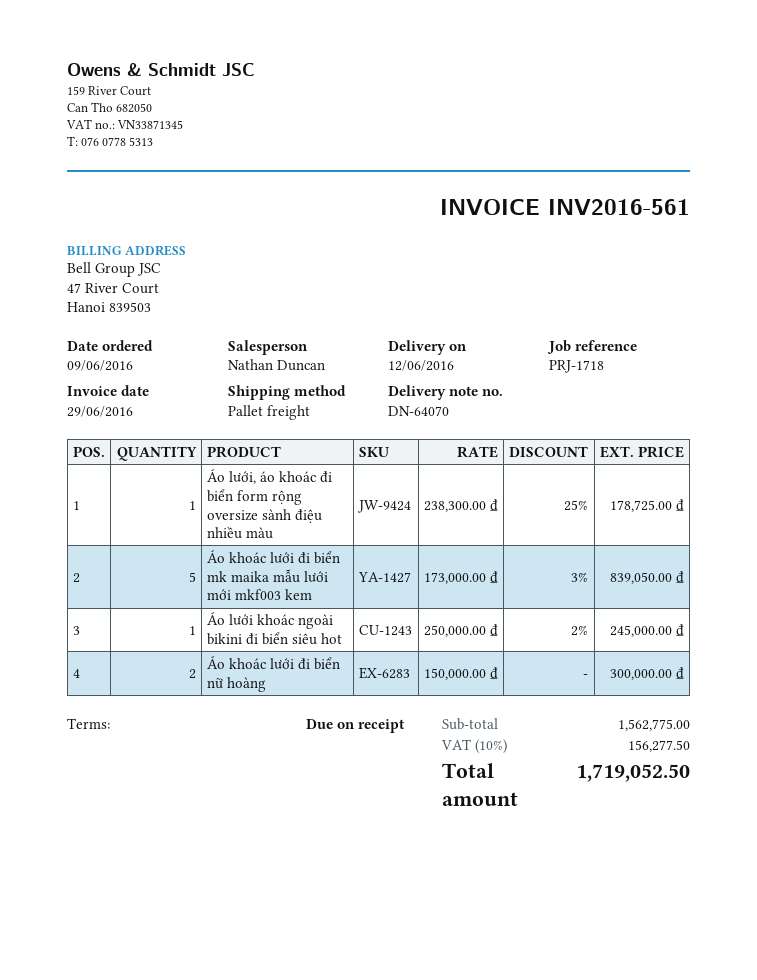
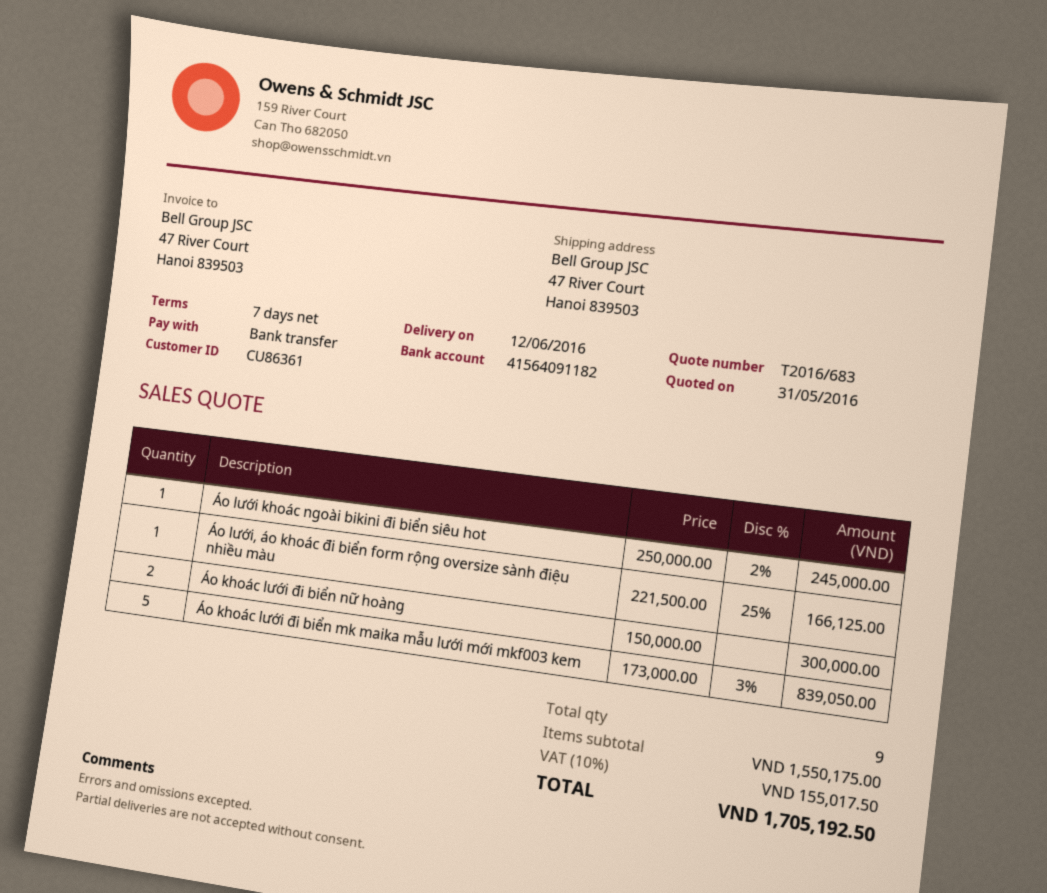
payment terms: on receipt -> 7 days
Áo lưới, áo khoác đi biển form rộng oversize sành điệu nhiều màu: 1 x 238300.00 - 25% = 178725.00 -> 1 x 221500.00 - 25% = 166125.00
subtotal: 1562775.00 -> 1550175.00
tax: 10% = 156277.50 -> 10% = 155017.50
total: 1719052.50 -> 1705192.50

